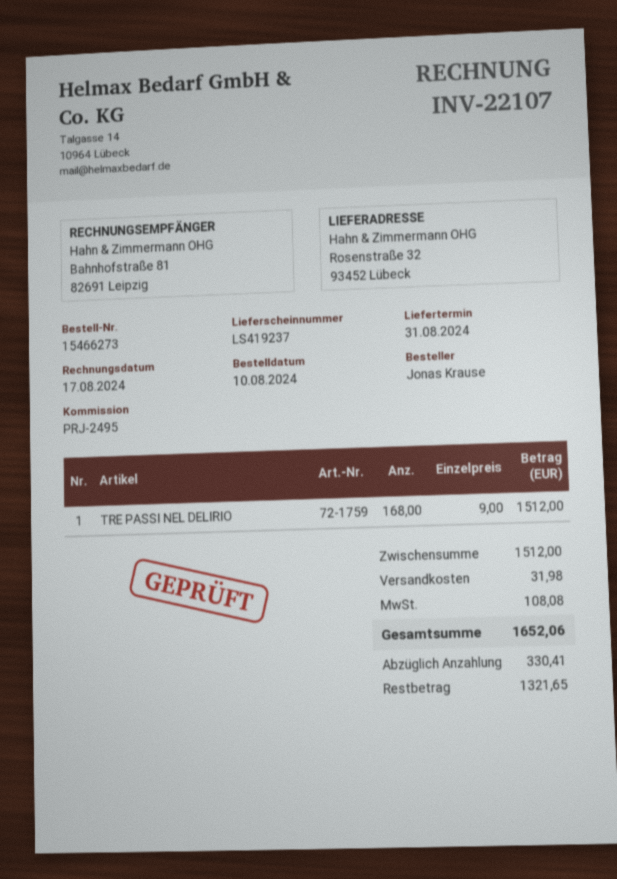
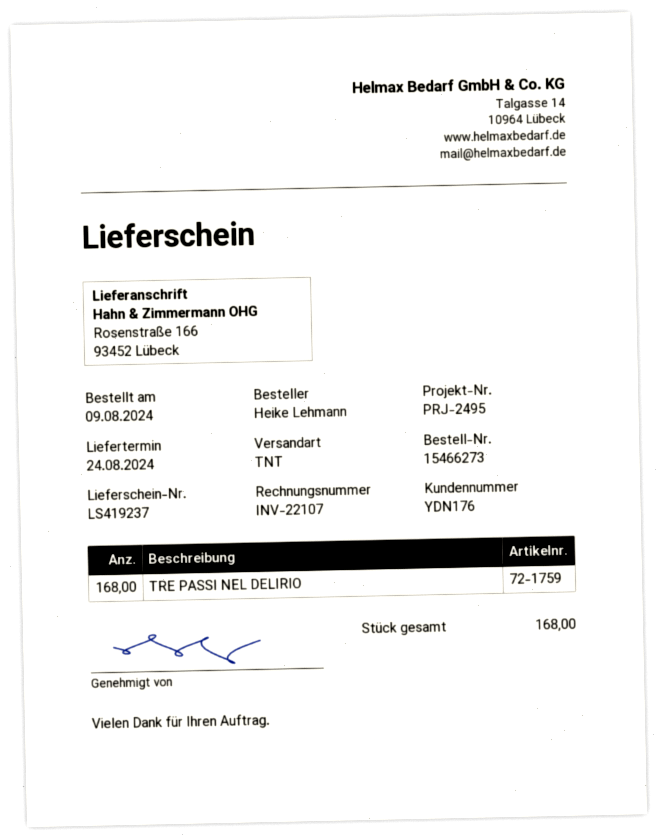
order date: 2024-08-10 -> 2024-08-09
delivery date: 2024-08-31 -> 2024-08-24
ordered by: Jonas Krause -> Heike Lehmann
ship to: Rosenstraße 32, 93452 Lübeck -> Rosenstraße 166, 93452 Lübeck

